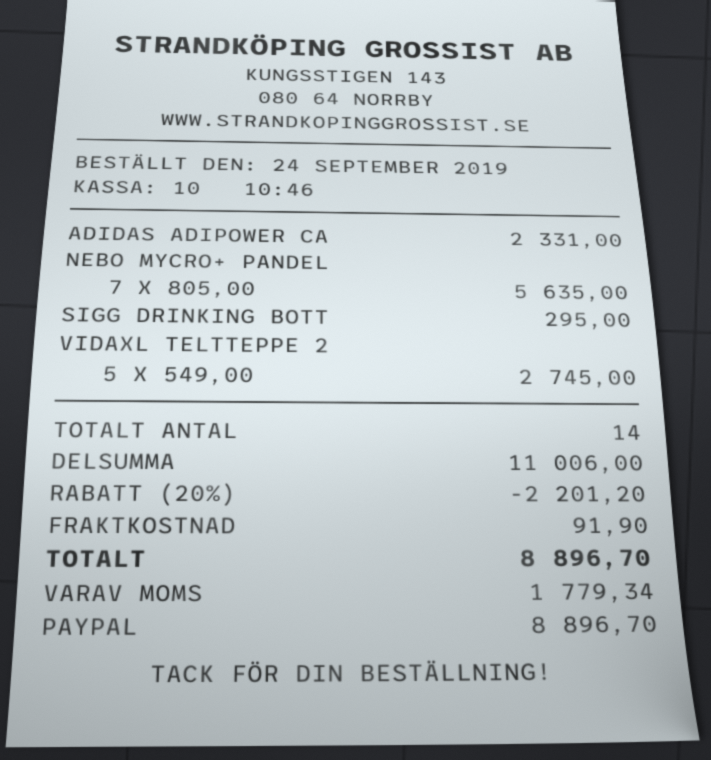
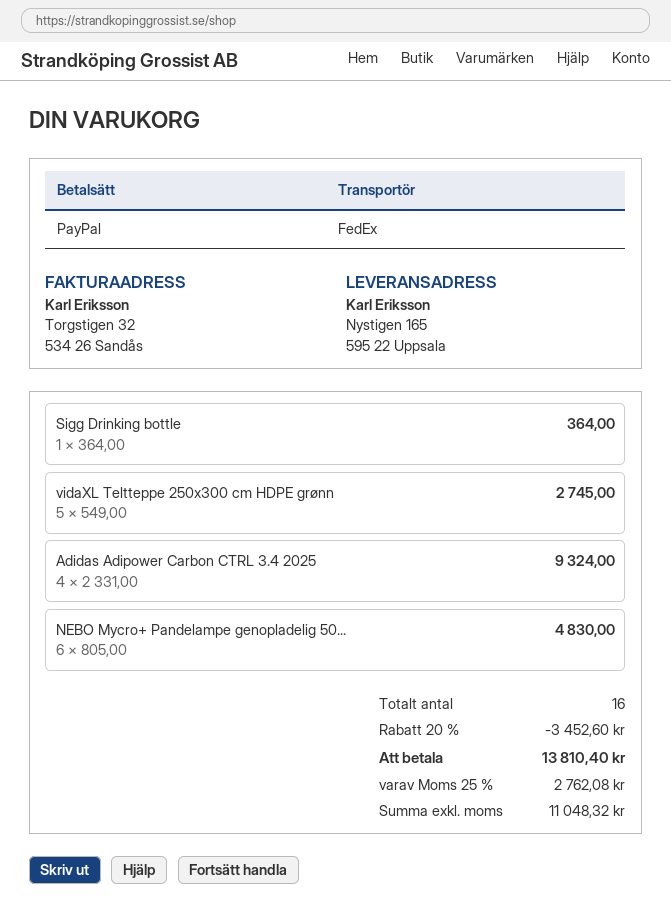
ADIDAS ADIPOWER CA: 1 x 2331.00 = 2331.00 -> 4 x 2331.00 = 9324.00
NEBO MYCRO+ PANDEL: 7 x 805.00 = 5635.00 -> 6 x 805.00 = 4830.00
SIGG DRINKING BOTT: 1 x 295.00 = 295.00 -> 1 x 364.00 = 364.00
total quantity: 14 -> 16
discount: 20% = 2201.20 -> 20% = 3452.60
shipping: 91.90 -> none
tax: 1779.34 -> 2762.08
total: 8896.70 -> 13810.40

